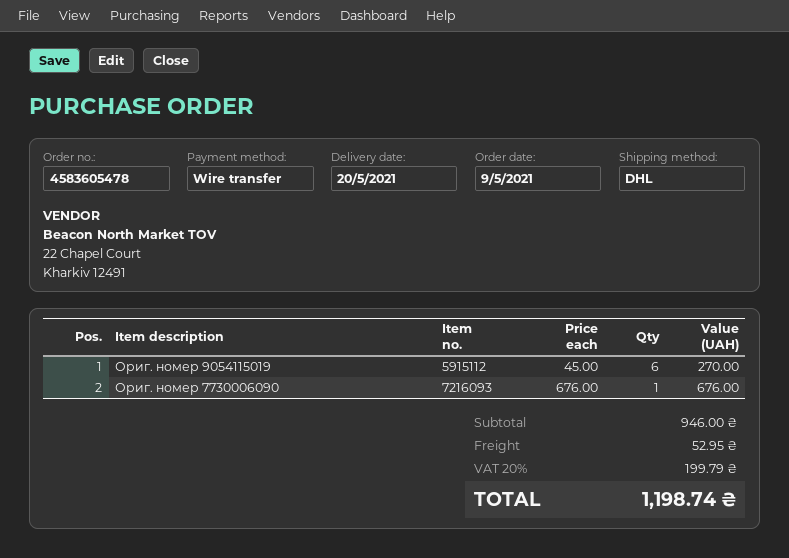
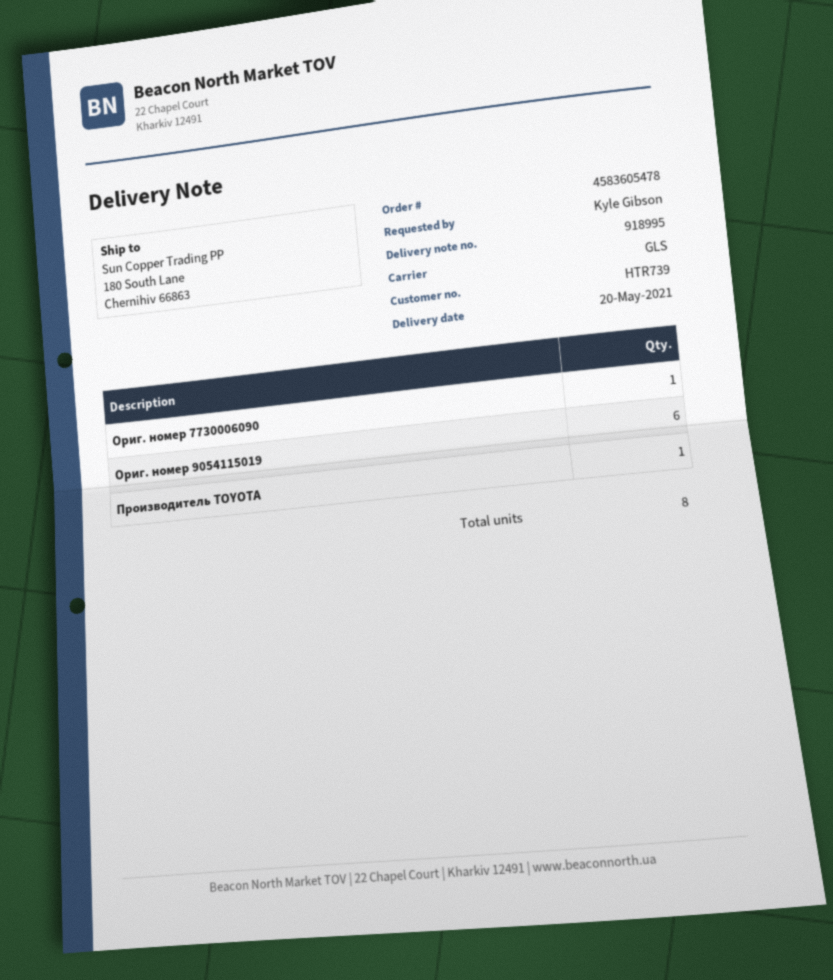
shipping method: DHL -> GLS
Производитель TOYOTA: none -> 1

